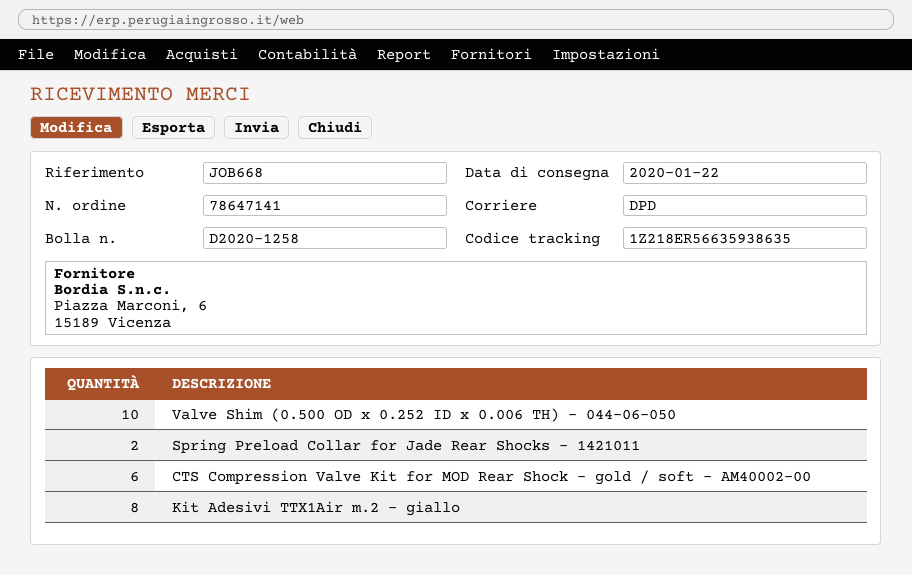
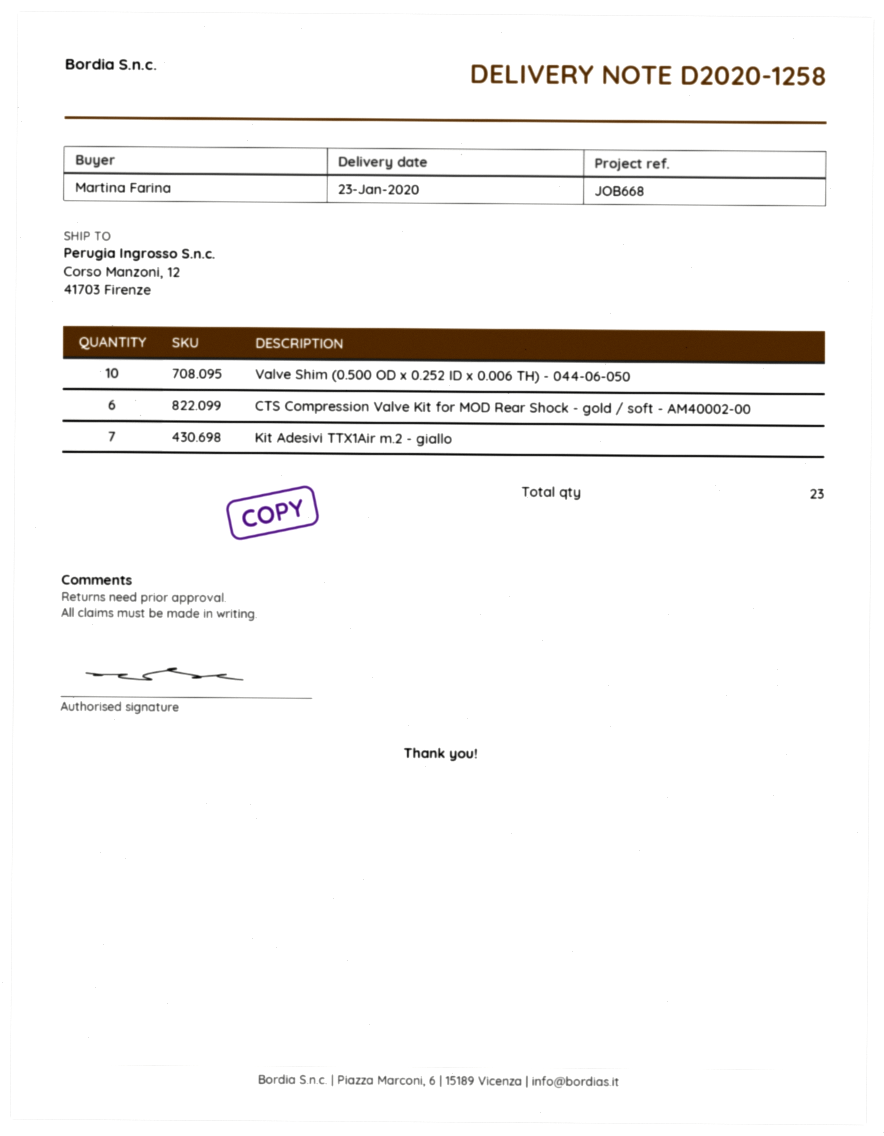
delivery date: 2020-01-22 -> 2020-01-23
Spring Preload Collar for Jade Rear Shocks - 1421011: 2 -> none
Kit Adesivi TTX1Air m.2 - giallo: 8 -> 7

